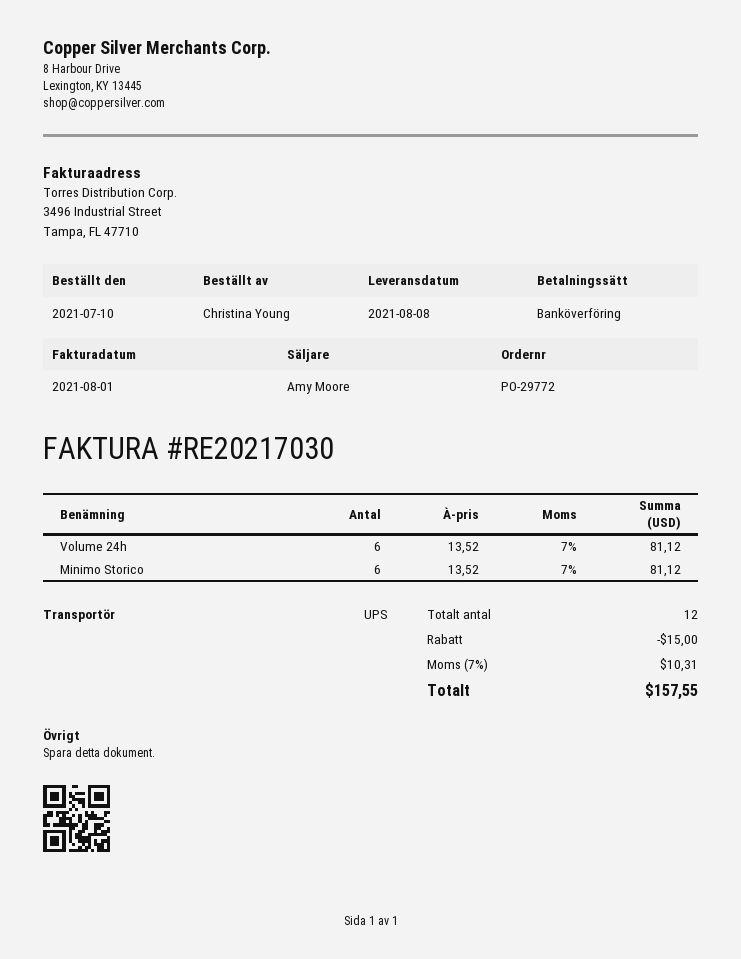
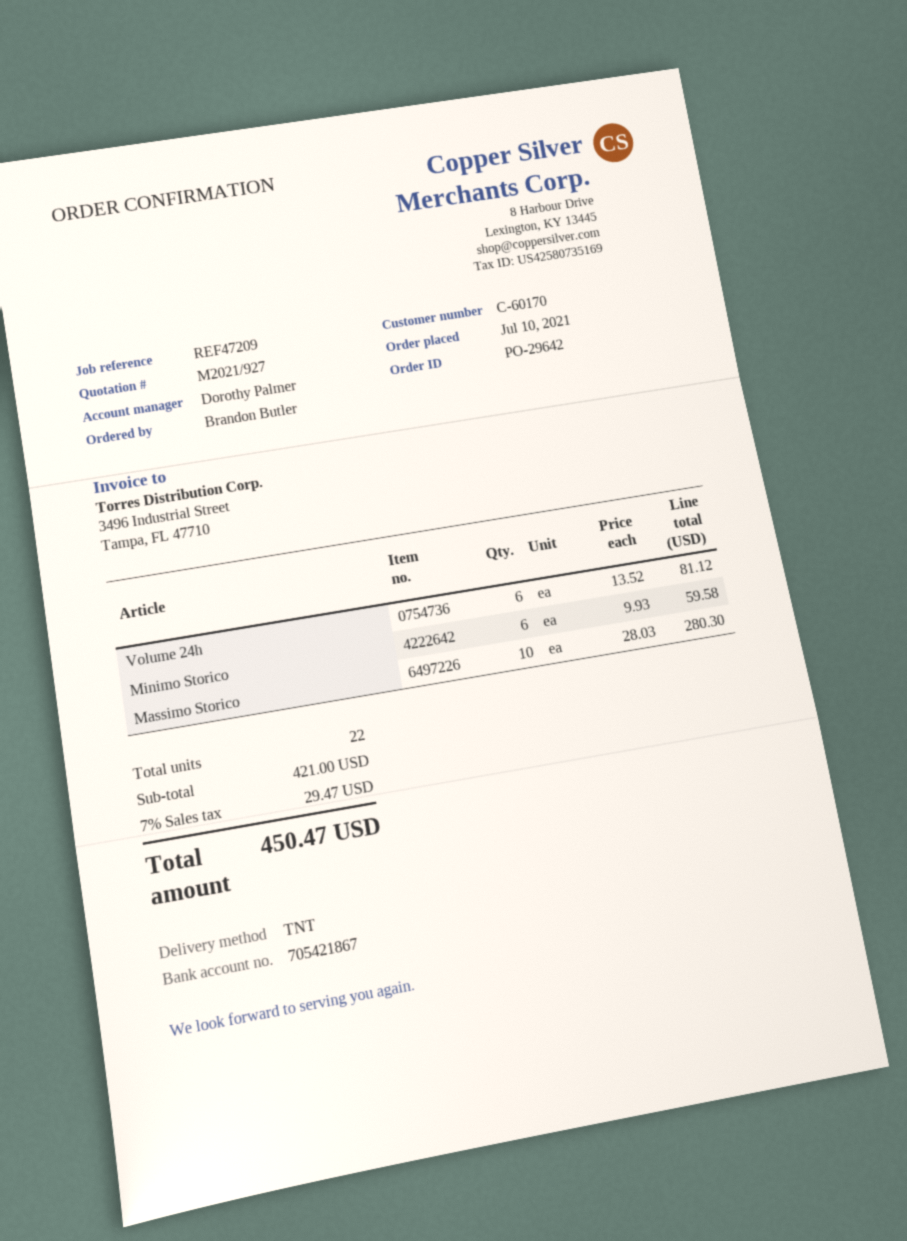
order number: PO-29772 -> PO-29642
ordered by: Christina Young -> Brandon Butler
sales rep: Amy Moore -> Dorothy Palmer
shipping method: UPS -> TNT
Minimo Storico: 6 x 13.52 = 81.12 -> 6 x 9.93 = 59.58
Massimo Storico: none -> 10 x 28.03 = 280.30
total quantity: 12 -> 22
discount: 15.00 -> none
tax: 7% = 10.31 -> 7% = 29.47
total: 157.55 -> 450.47

